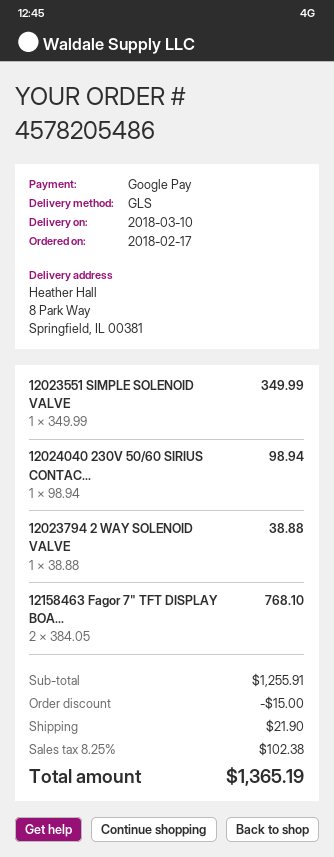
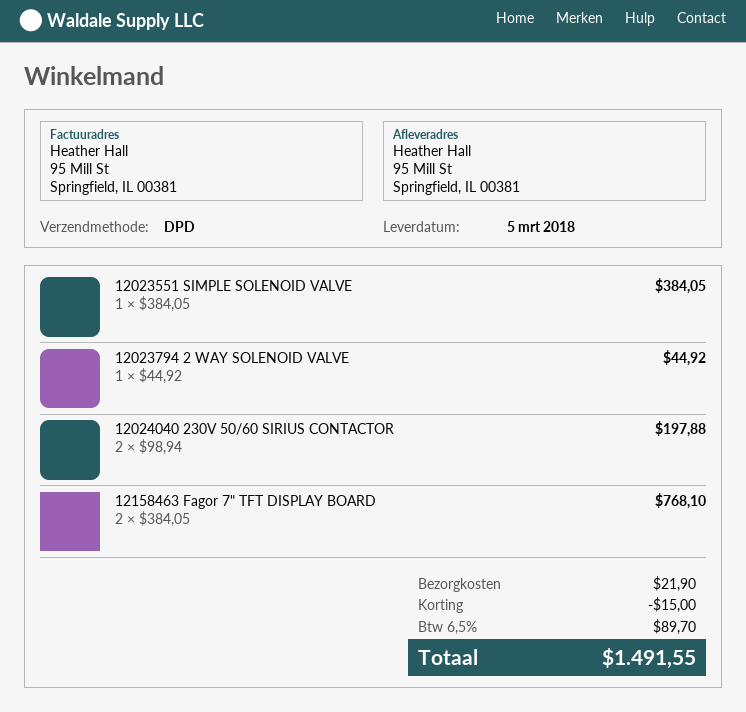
delivery date: 2018-03-10 -> 2018-03-05
shipping method: GLS -> DPD
ship to: 8 Park Way, Springfield, IL 00381 -> 95 Mill St, Springfield, IL 00381
12023551 SIMPLE SOLENOID VALVE: 1 x 349.99 = 349.99 -> 1 x 384.05 = 384.05
12024040 230V 50/60 SIRIUS CONTAC...: 1 x 98.94 = 98.94 -> 2 x 98.94 = 197.88
12023794 2 WAY SOLENOID VALVE: 1 x 38.88 = 38.88 -> 1 x 44.92 = 44.92
tax: 8.25% = 102.38 -> 6.5% = 89.70
total: 1365.19 -> 1491.55

